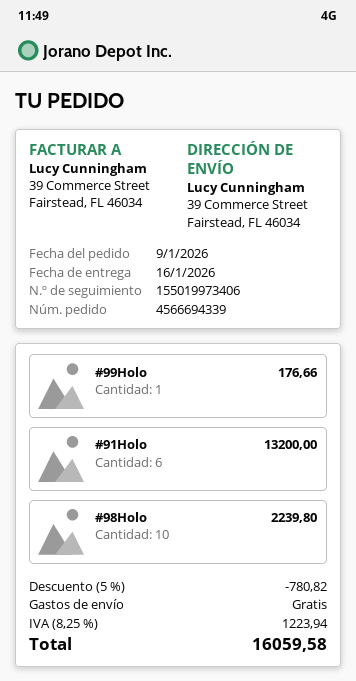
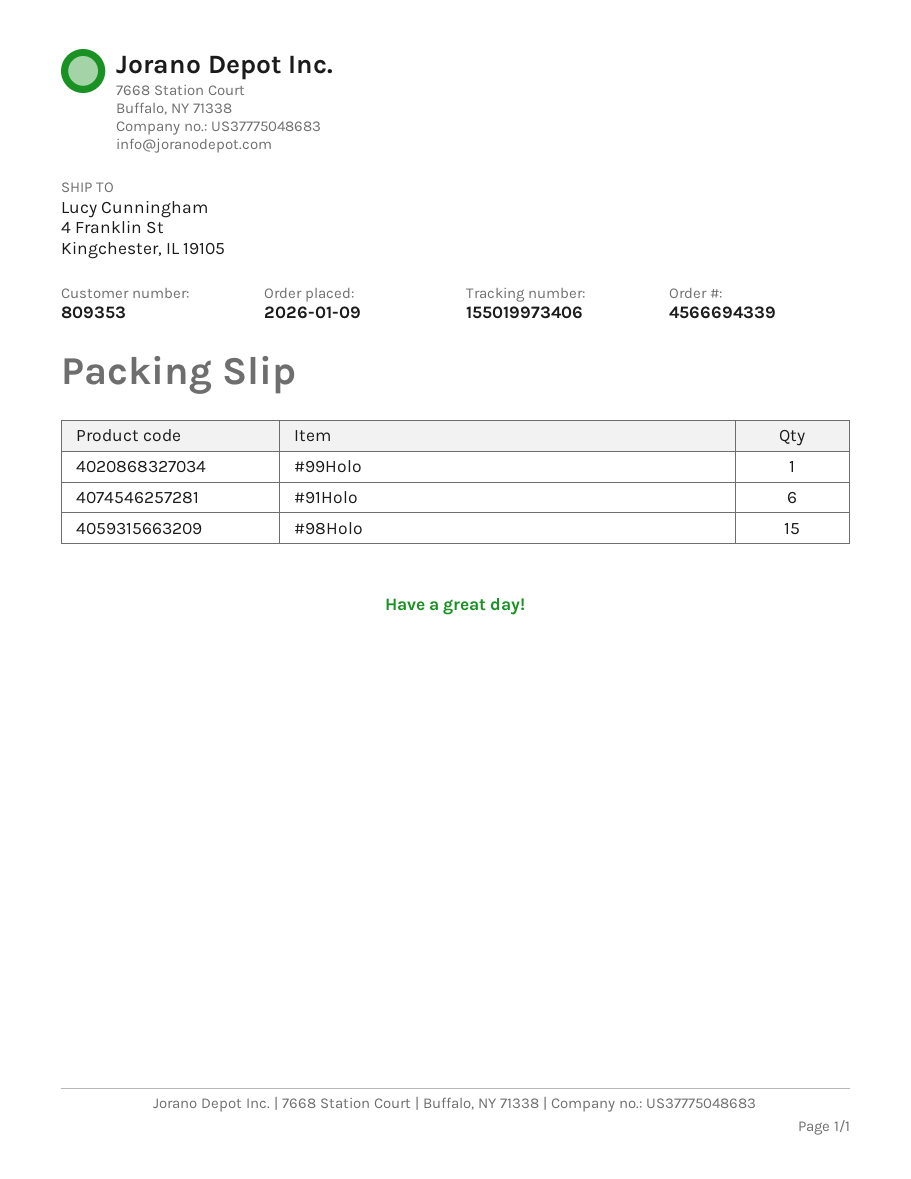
ship to: 39 Commerce Street, Fairstead, FL 46034 -> 4 Franklin St, Kingchester, IL 19105
#98Holo: 10 -> 15

